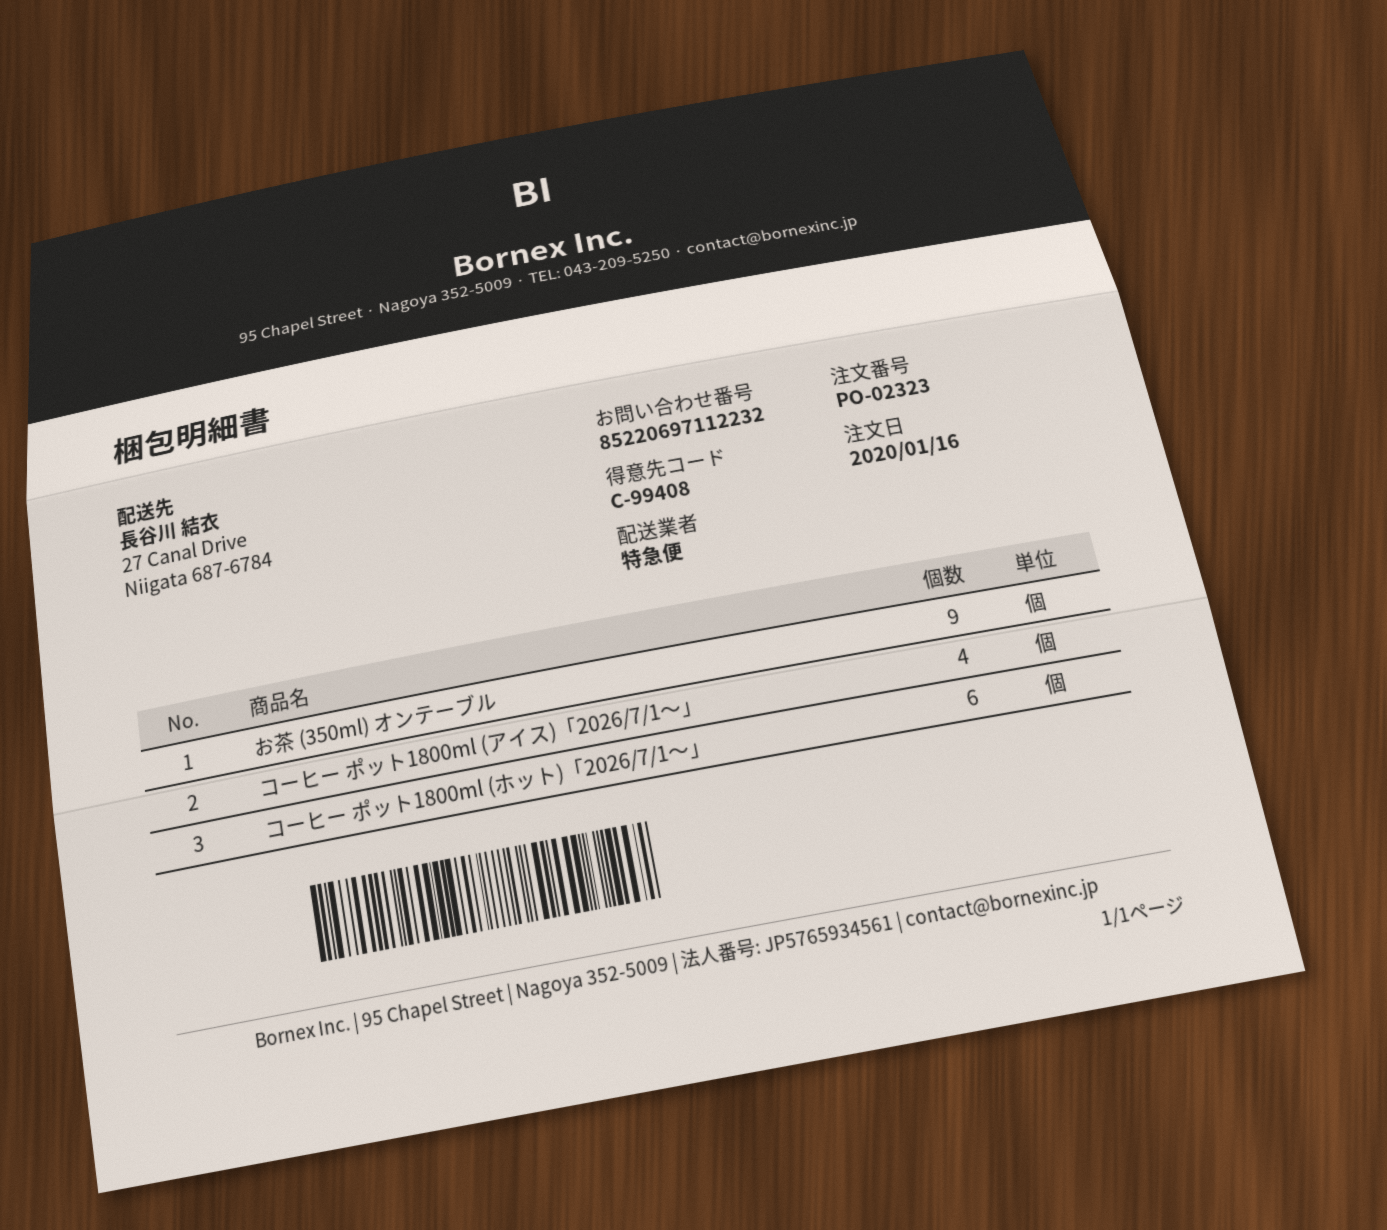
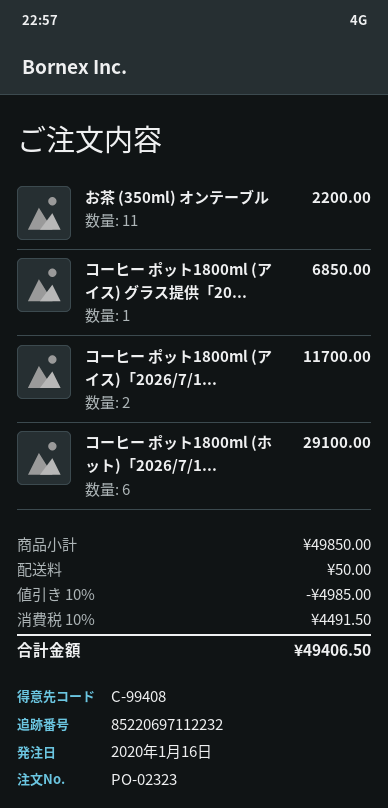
お茶 (350ml) オンテーブル: 9 -> 11
コーヒー ポット1800ml (アイス)「2026/7/1〜」: 4 -> 2
コーヒー ポット1800ml (アイス) グラス提供「20...: none -> 1

